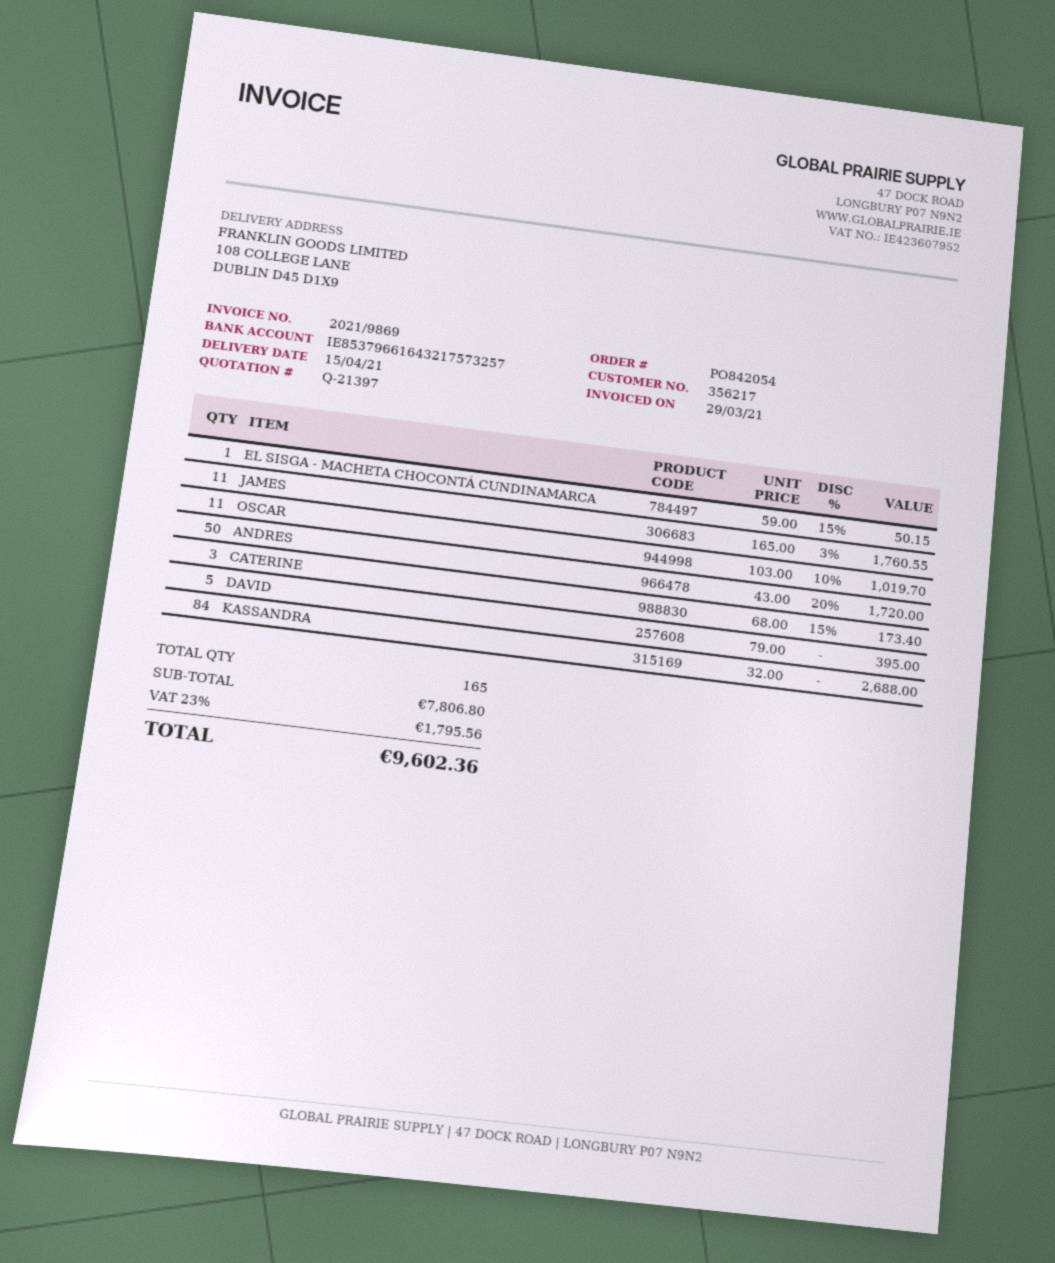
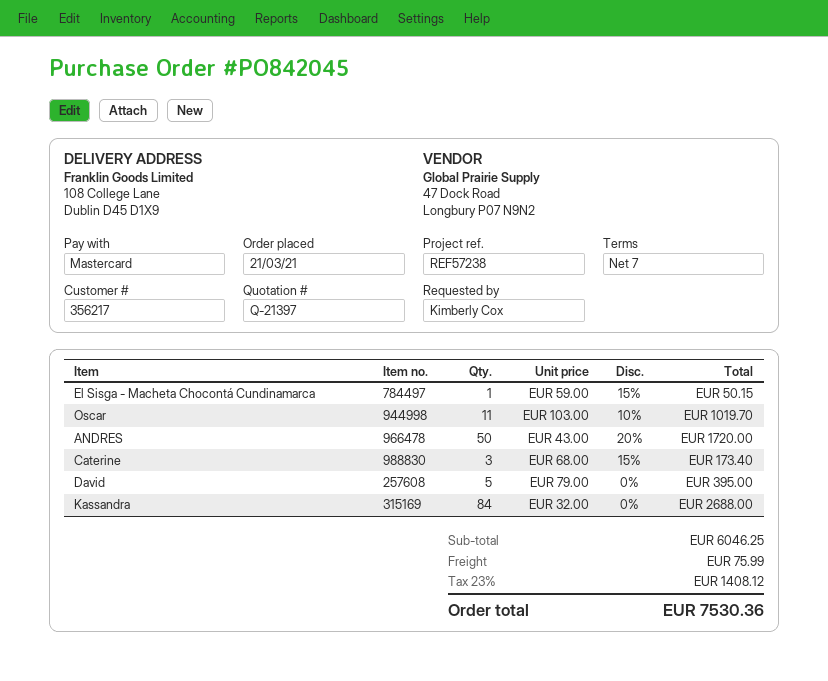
order number: PO842054 -> PO842045
JAMES: 11 x 165.00 - 3% = 1760.55 -> none
subtotal: 7806.80 -> 6046.25
shipping: none -> 75.99
tax: 23% = 1795.56 -> 23% = 1408.12
total: 9602.36 -> 7530.36

